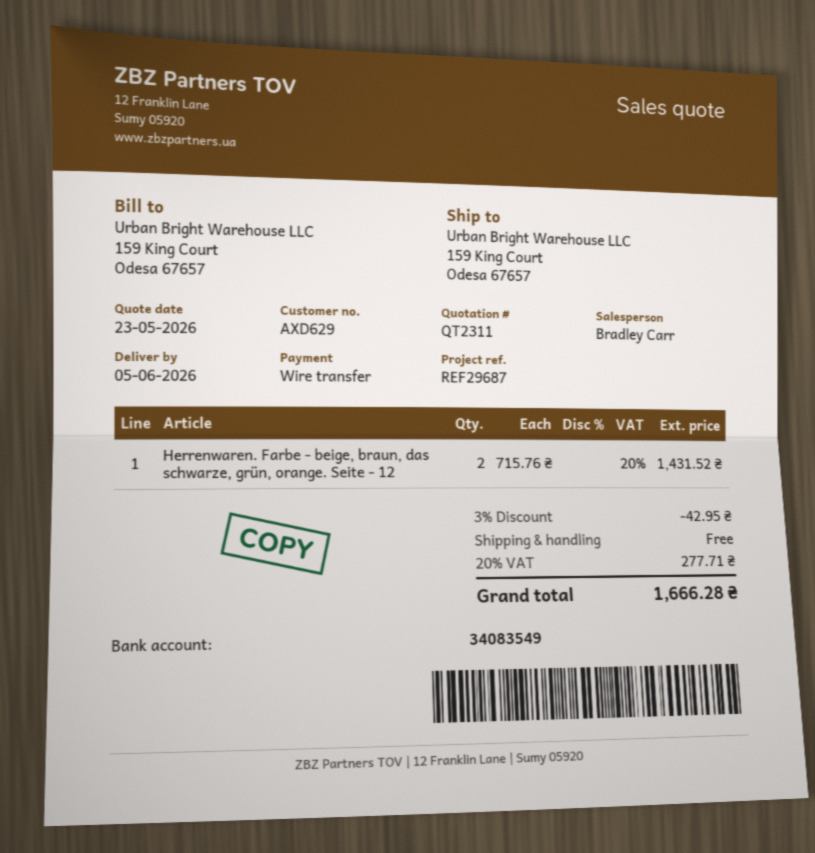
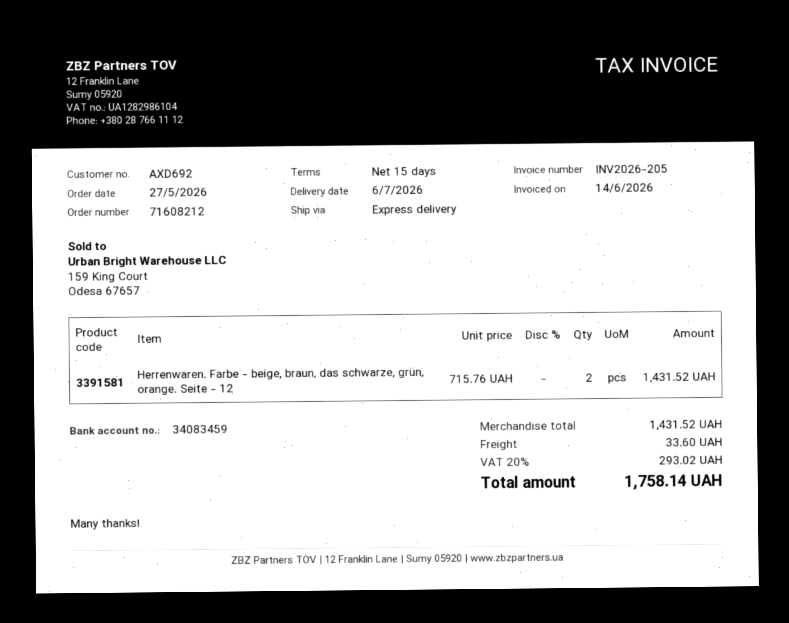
delivery date: 2026-06-05 -> 2026-07-06
customer number: AXD629 -> AXD692
bank account: 34083549 -> 34083459
discount: 3% = 42.95 -> none
shipping: 0.00 -> 33.60
tax: 20% = 277.71 -> 20% = 293.02
total: 1666.28 -> 1758.14

